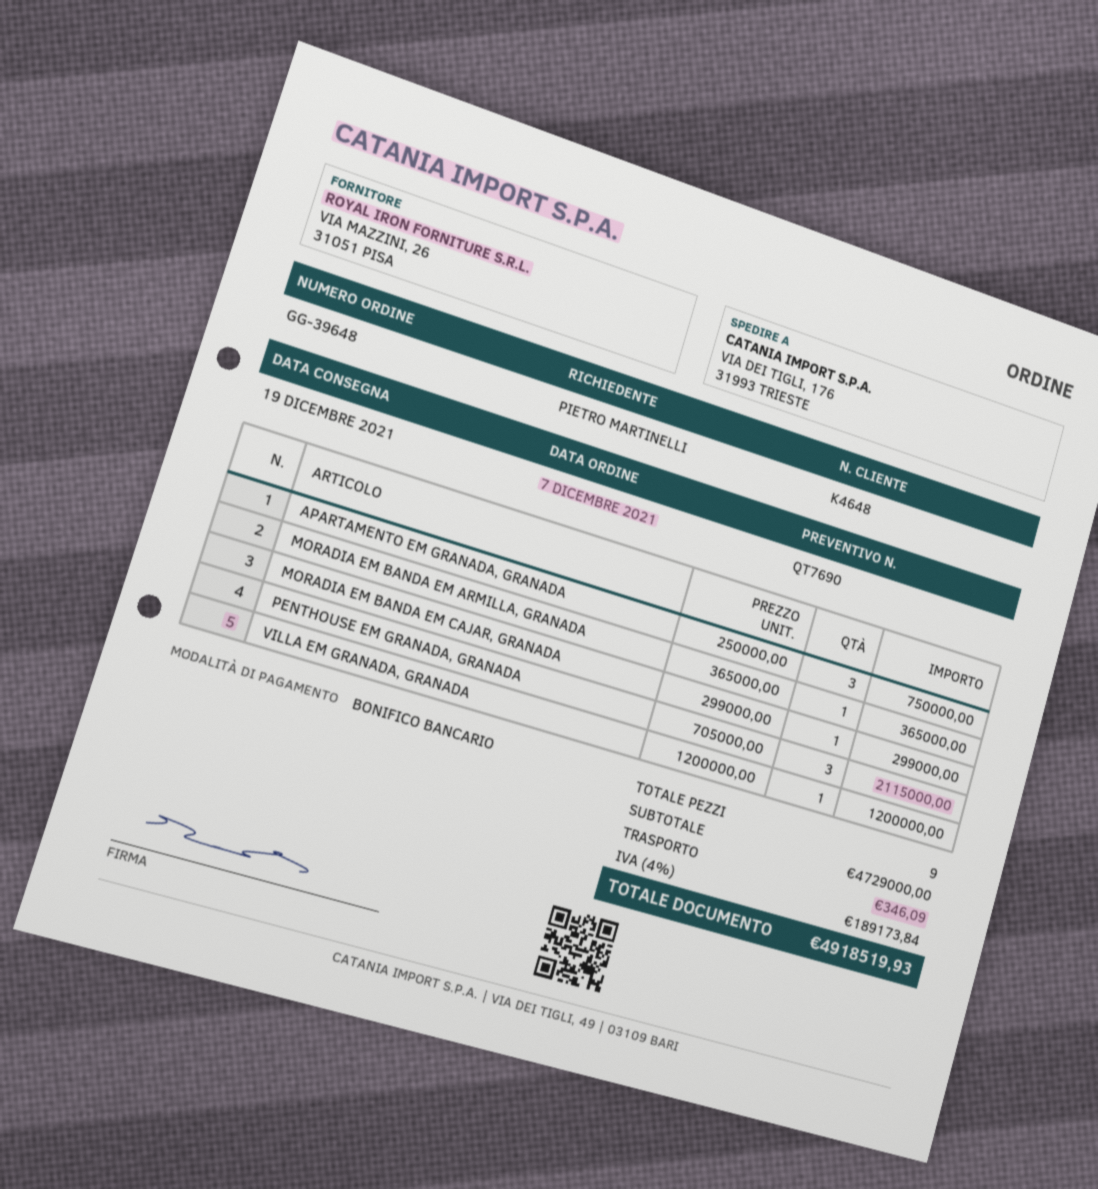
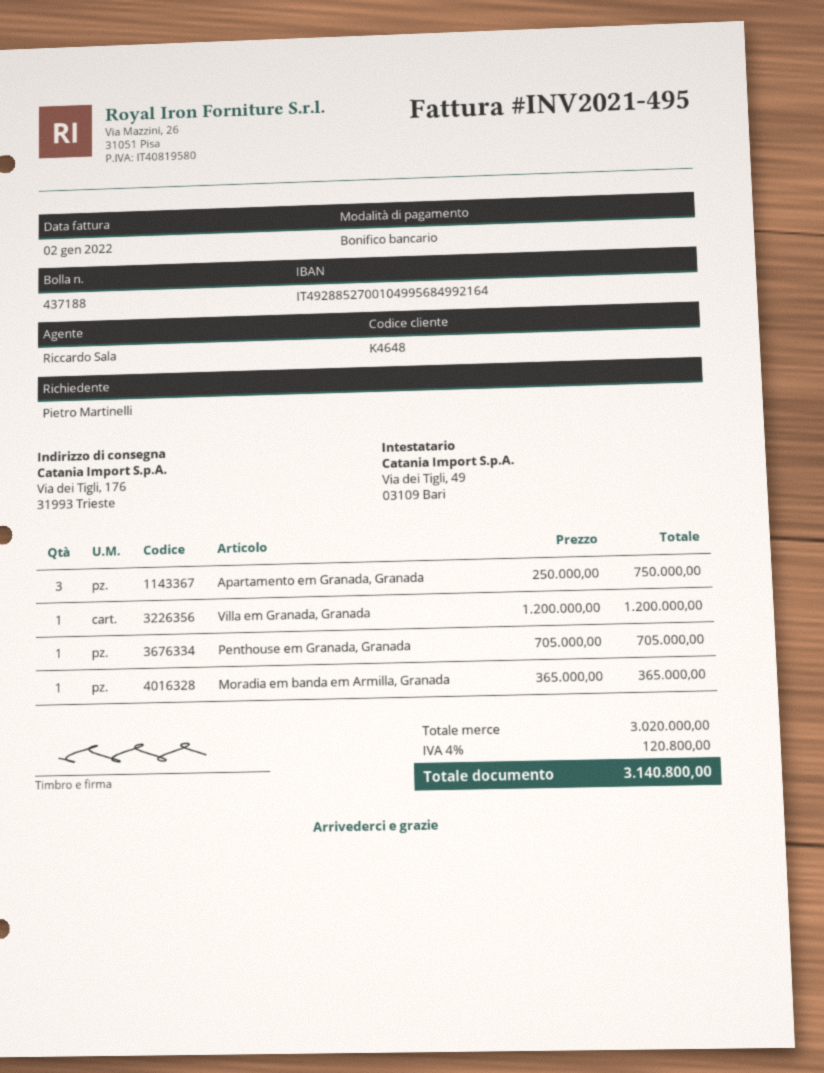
MORADIA EM BANDA EM CAJAR, GRANADA: 1 x 299000.00 = 299000.00 -> none
PENTHOUSE EM GRANADA, GRANADA: 3 x 705000.00 = 2115000.00 -> 1 x 705000.00 = 705000.00
subtotal: 4729000.00 -> 3020000.00
shipping: 346.09 -> none
tax: 4% = 189173.84 -> 4% = 120800.00
total: 4918519.93 -> 3140800.00

